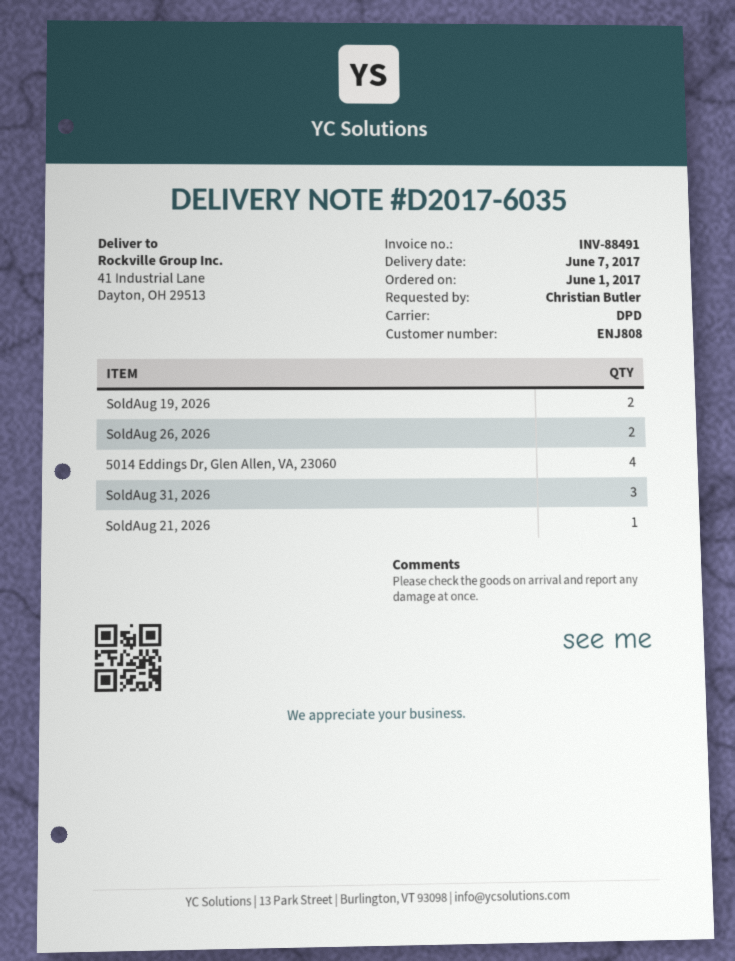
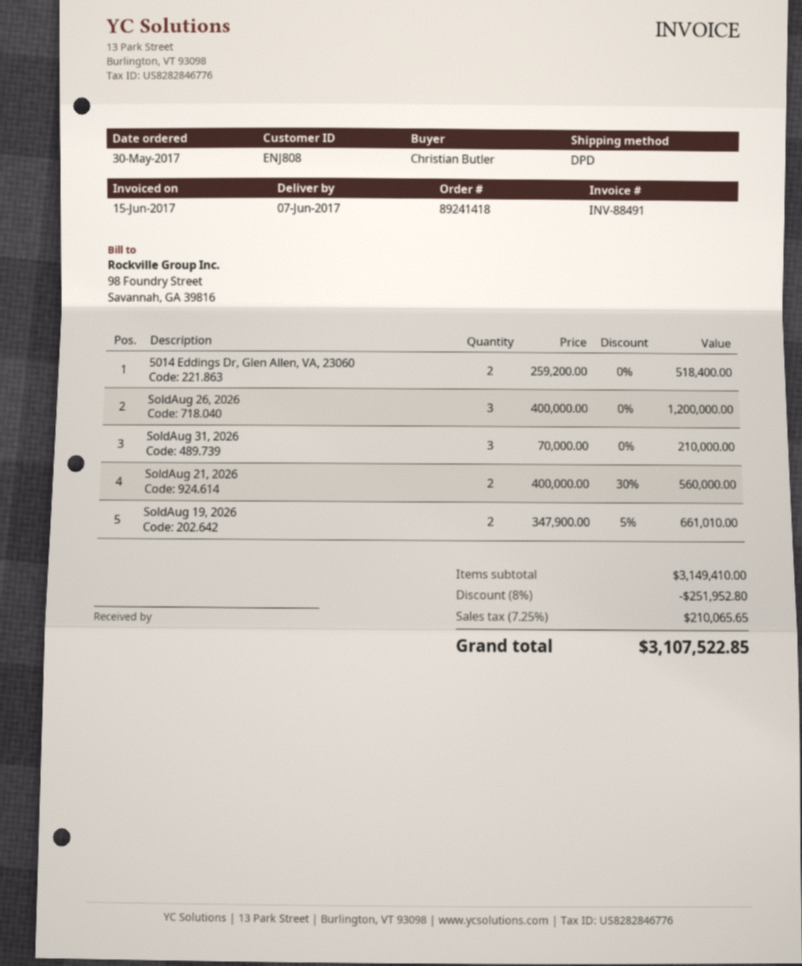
order date: 2017-06-01 -> 2017-05-30
SoldAug 26, 2026: 2 -> 3
5014 Eddings Dr, Glen Allen, VA, 23060: 4 -> 2
SoldAug 21, 2026: 1 -> 2

